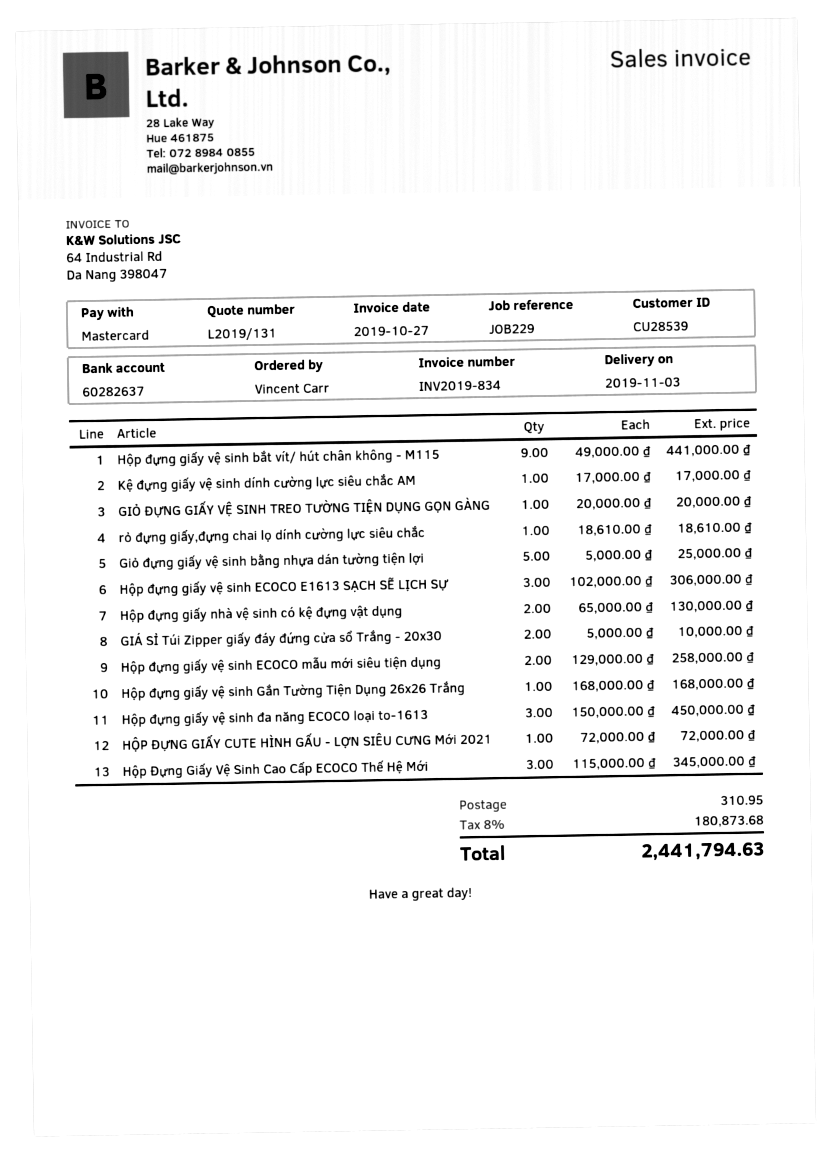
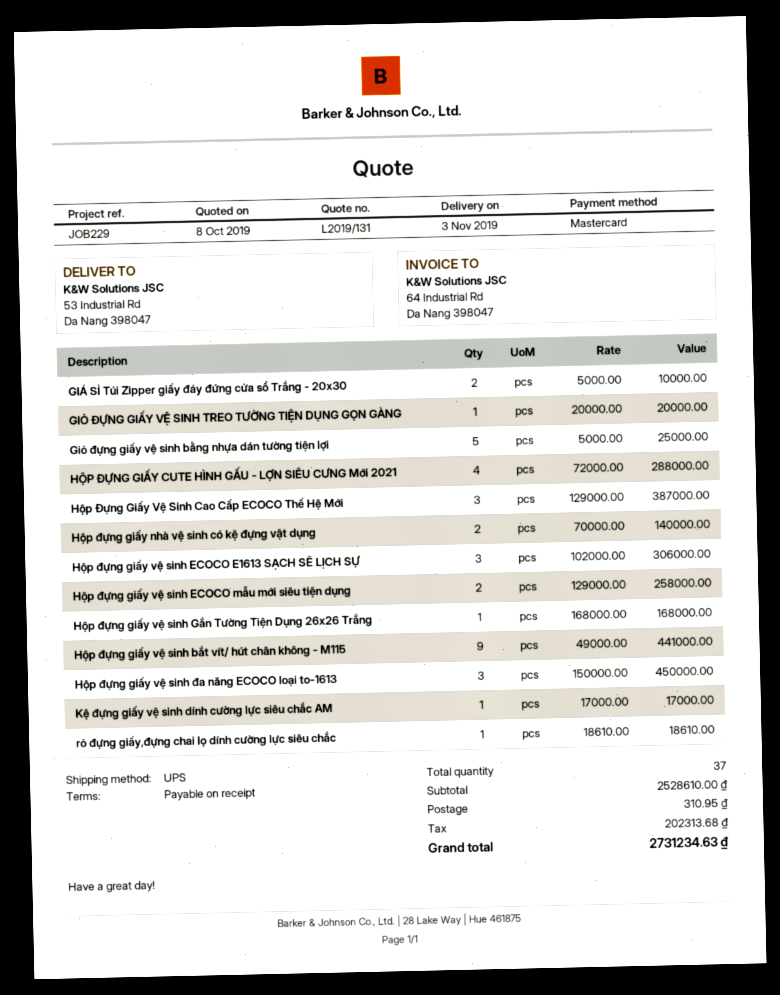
Hộp đựng giấy nhà vệ sinh có kệ đựng vật dụng: 2 x 65000.00 = 130000.00 -> 2 x 70000.00 = 140000.00
HỘP ĐỰNG GIẤY CUTE HÌNH GẤU - LỢN SIÊU CƯNG Mới 2021: 1 x 72000.00 = 72000.00 -> 4 x 72000.00 = 288000.00
Hộp Đựng Giấy Vệ Sinh Cao Cấp ECOCO Thế Hệ Mới: 3 x 115000.00 = 345000.00 -> 3 x 129000.00 = 387000.00
tax: 180873.68 -> 202313.68
total: 2441794.63 -> 2731234.63

